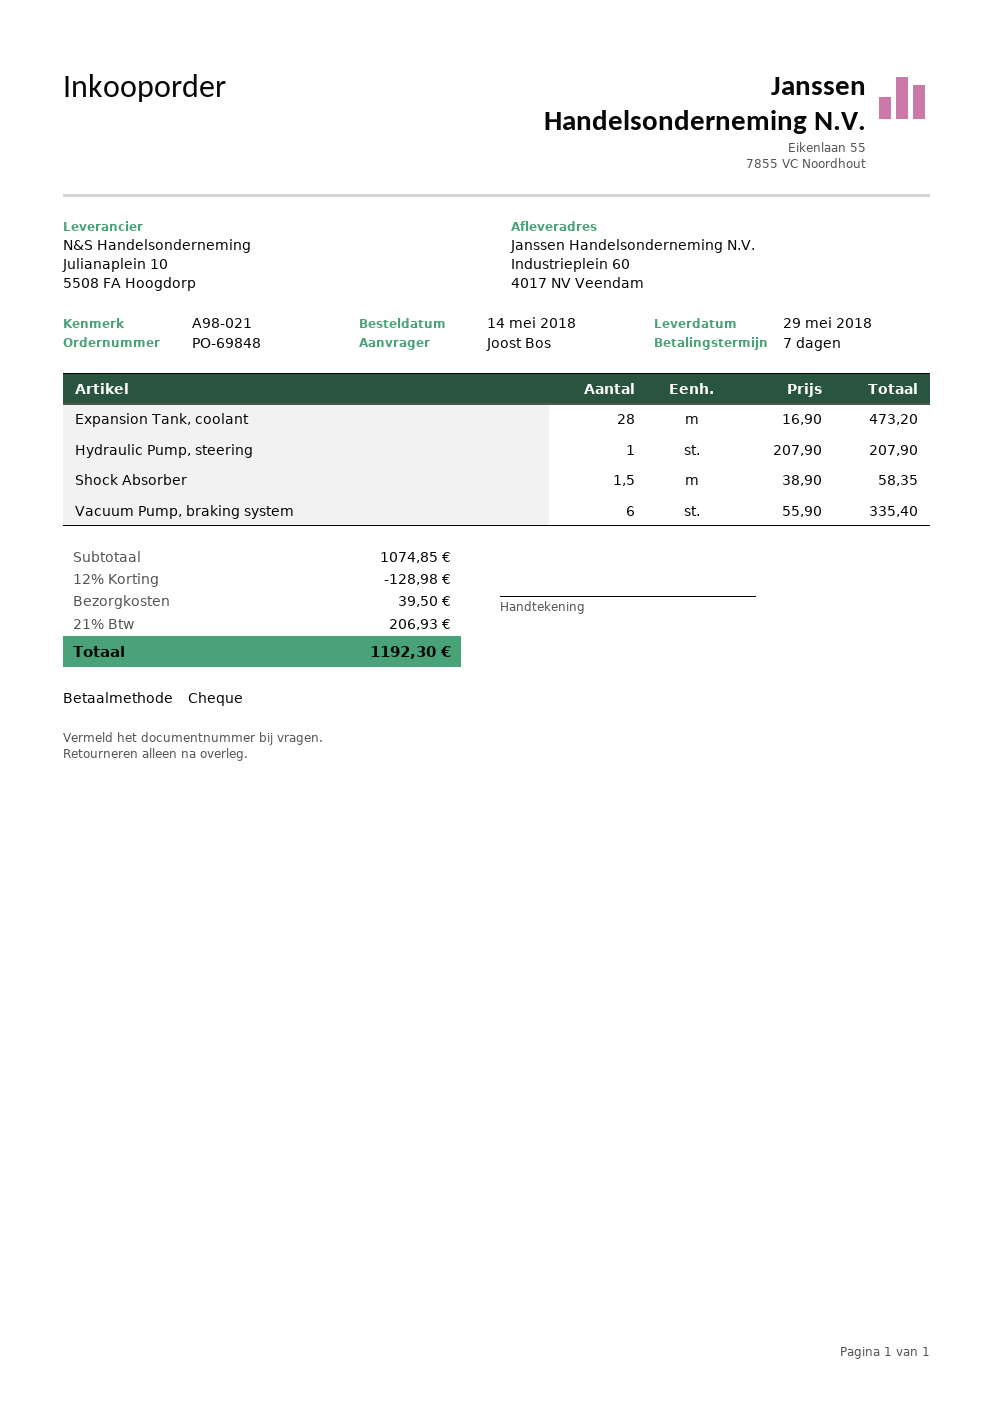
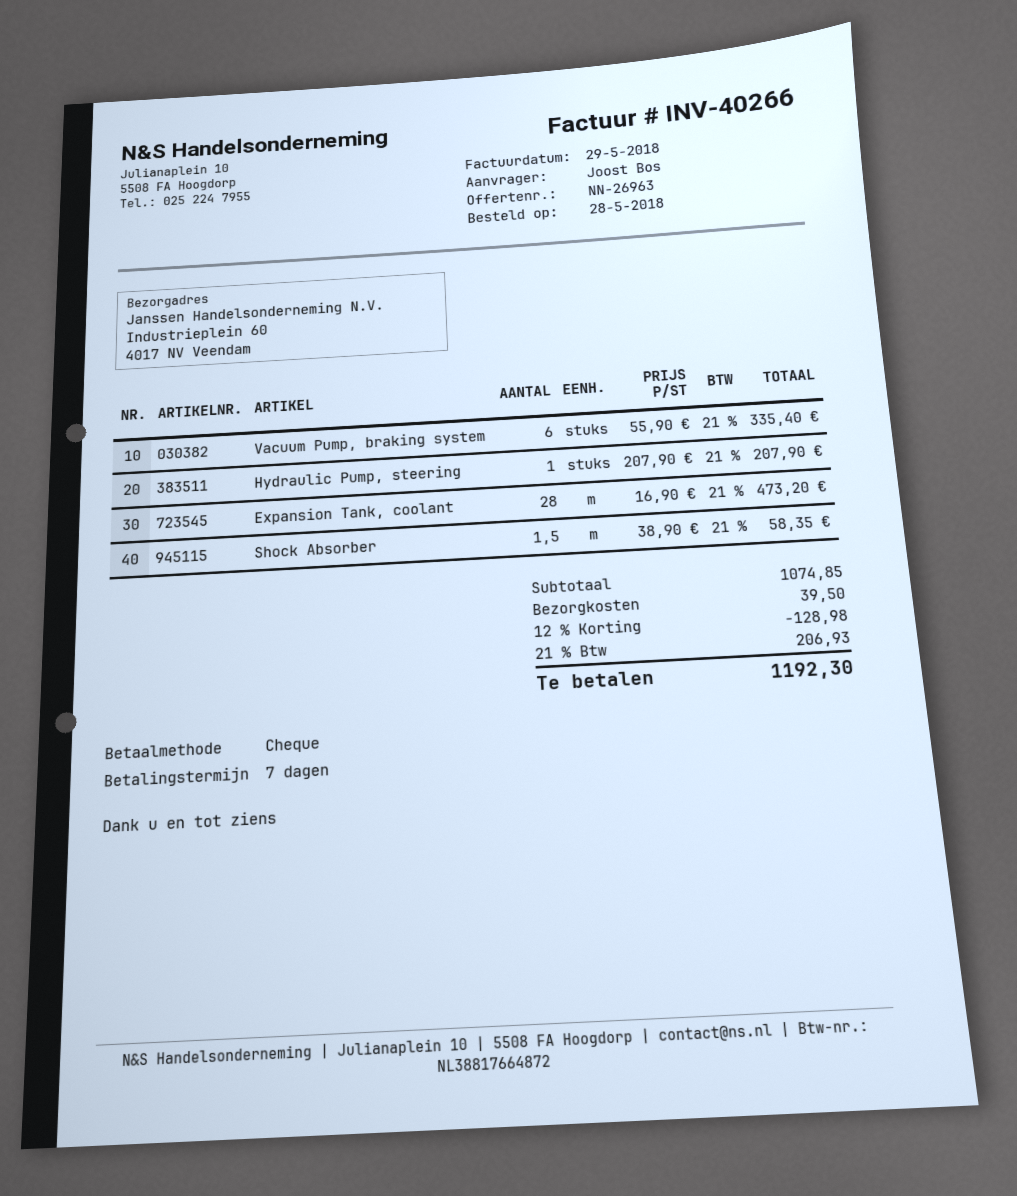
order date: 2018-05-14 -> 2018-05-28

